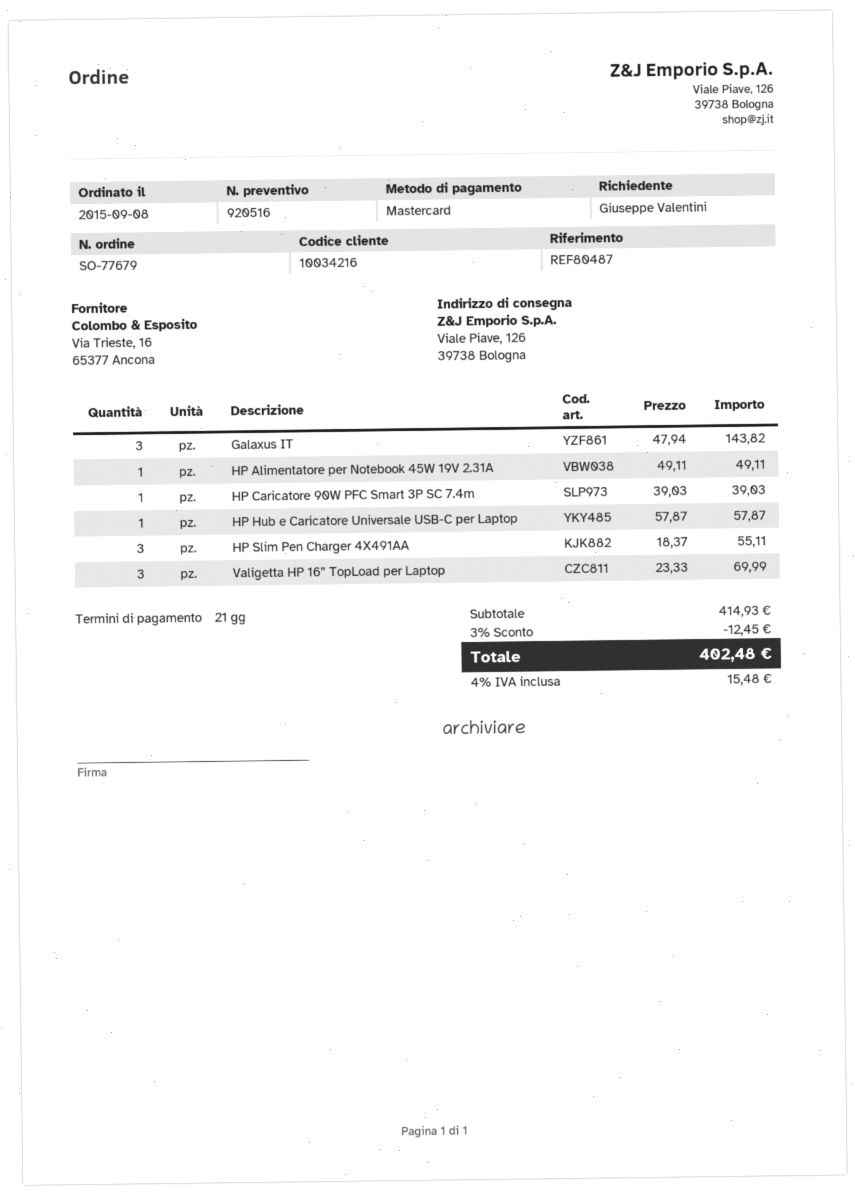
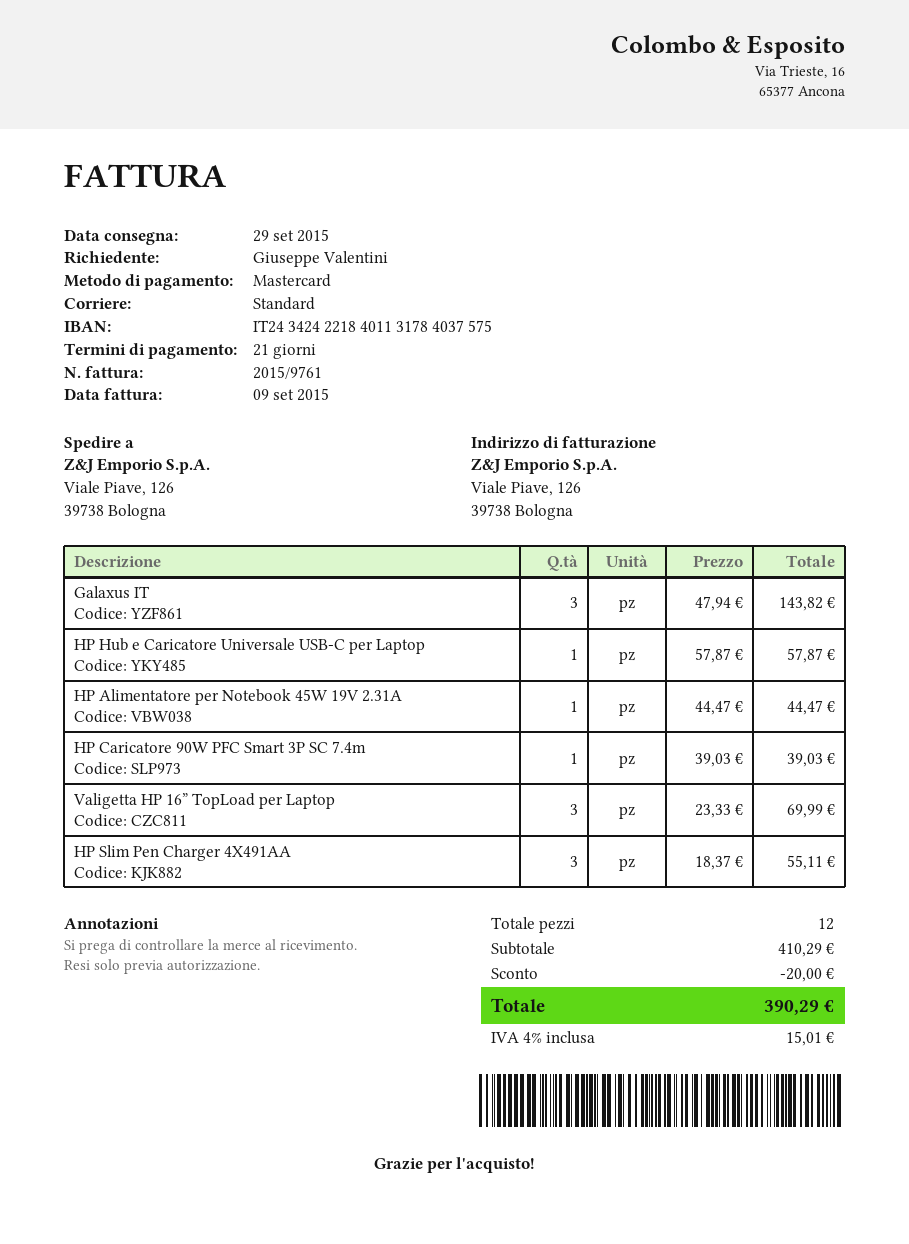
HP Alimentatore per Notebook 45W 19V 2.31A: 1 x 49.11 = 49.11 -> 1 x 44.47 = 44.47
subtotal: 414.93 -> 410.29
discount: 12.45 -> 20.00
tax: 4% = 15.48 -> 4% = 15.01
total: 402.48 -> 390.29

